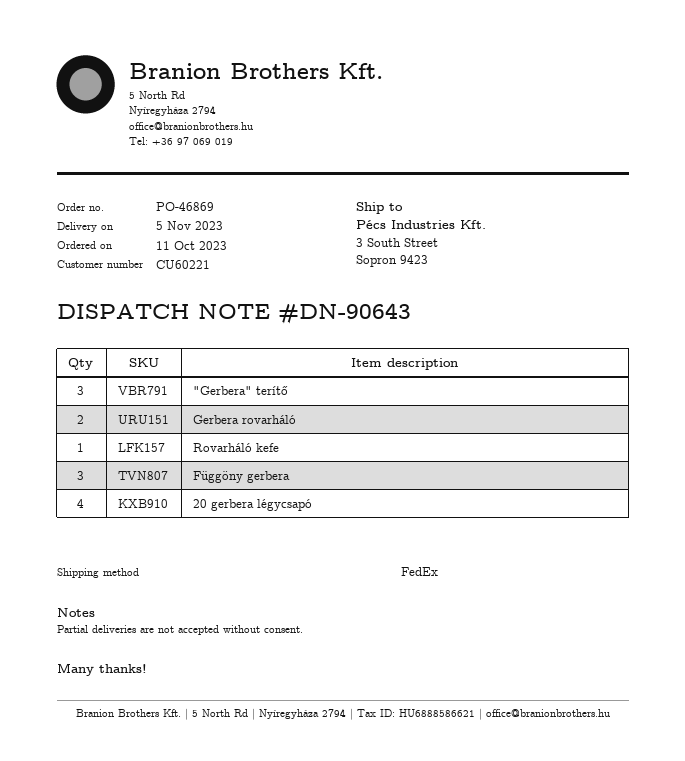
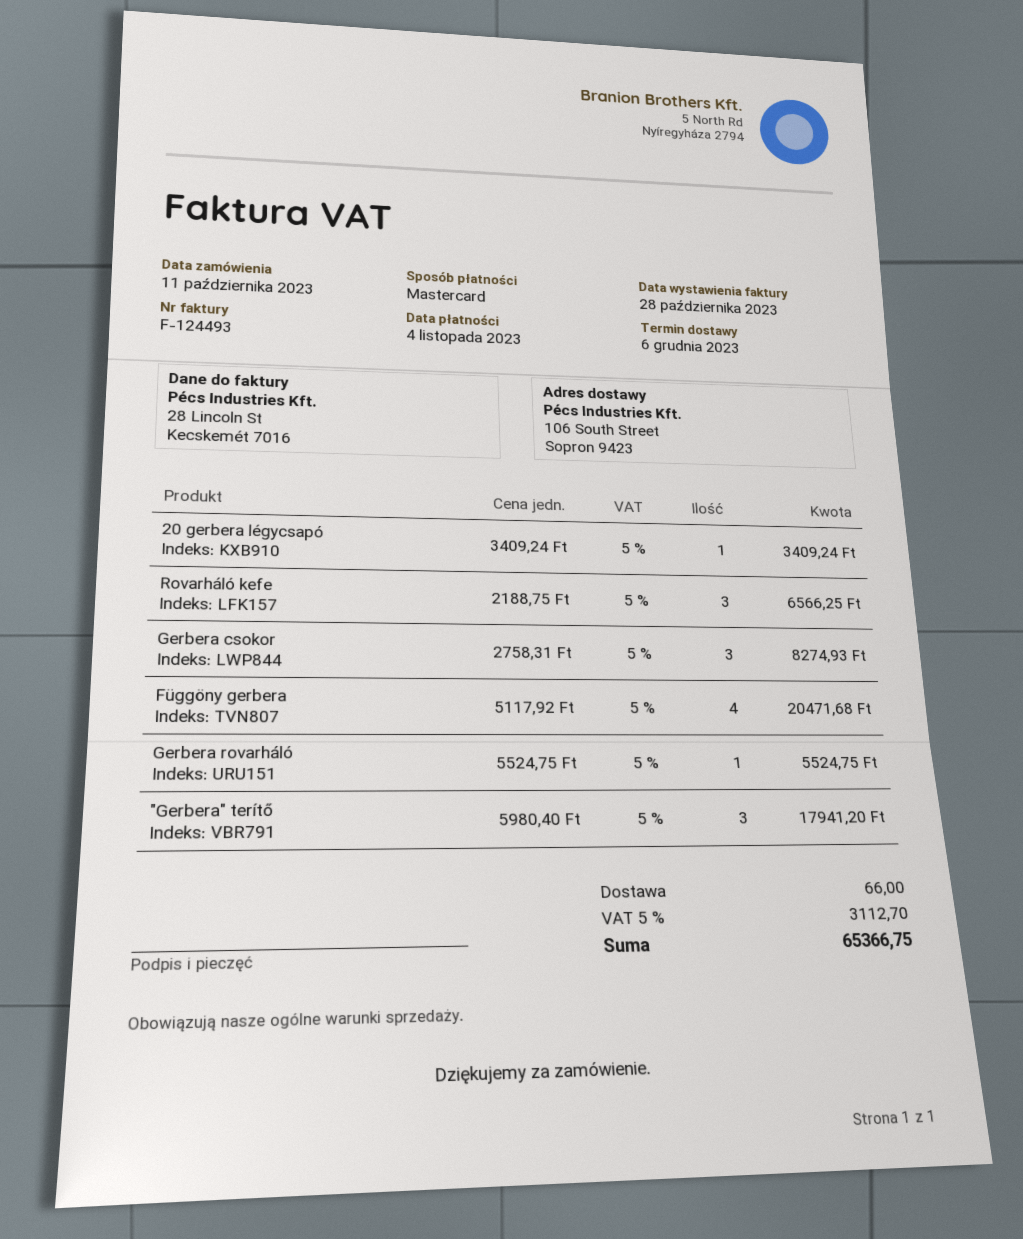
delivery date: 2023-11-05 -> 2023-12-06
ship to: 3 South Street, Sopron 9423 -> 106 South Street, Sopron 9423
Gerbera rovarháló: 2 -> 1
Rovarháló kefe: 1 -> 3
Függöny gerbera: 3 -> 4
20 gerbera légycsapó: 4 -> 1
Gerbera csokor: none -> 3

